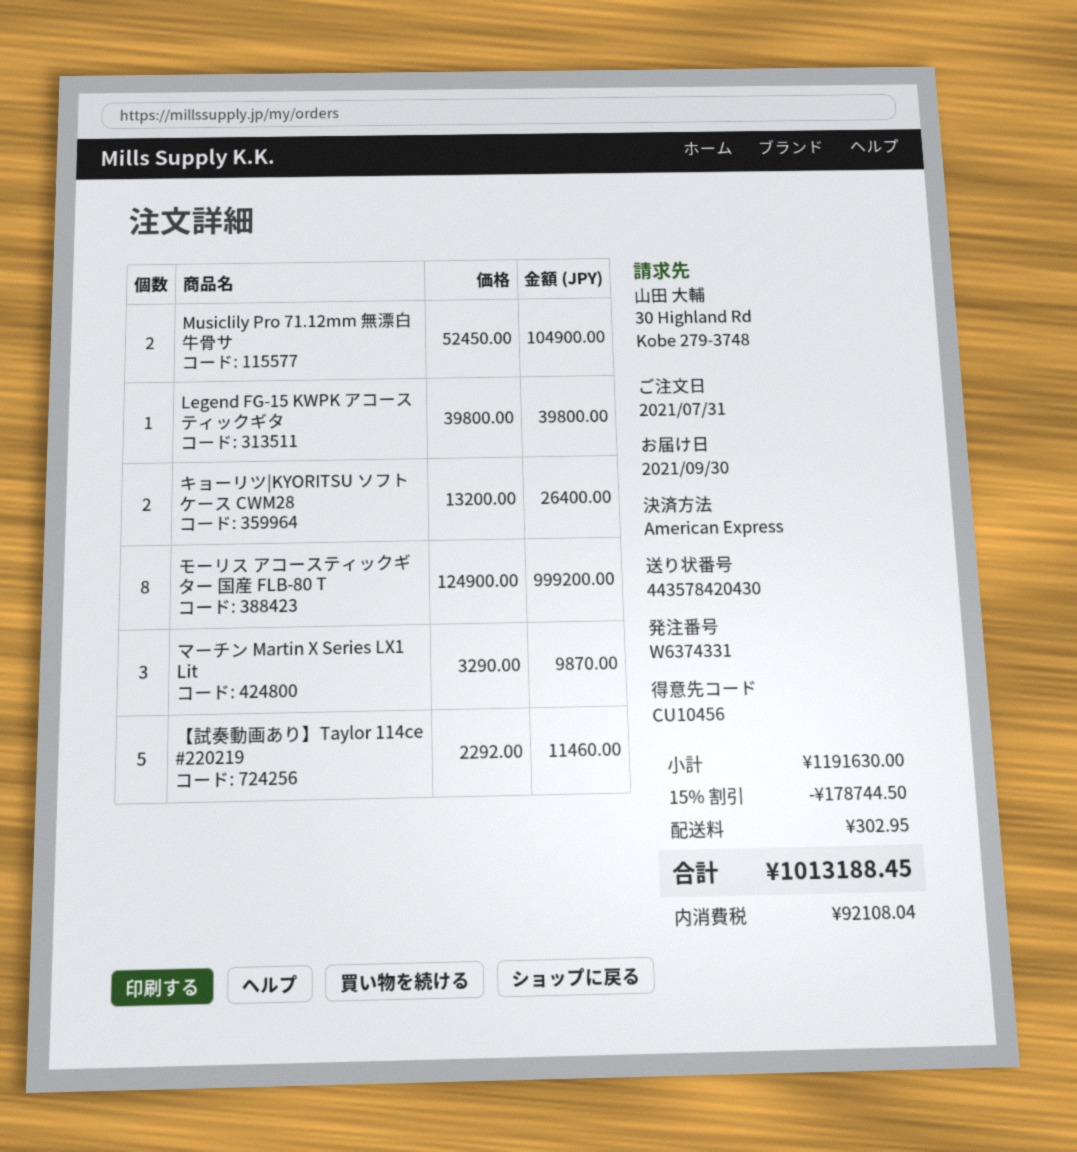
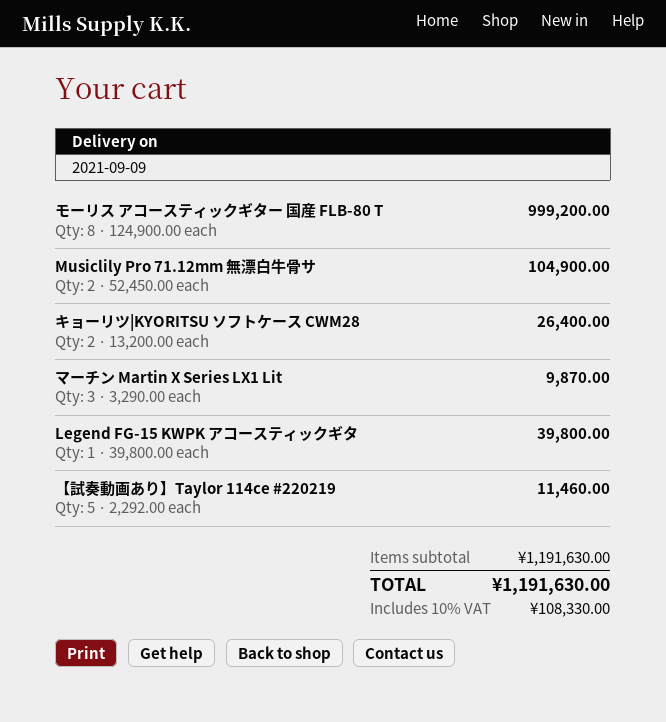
delivery date: 2021-09-30 -> 2021-09-09
discount: 15% = 178744.50 -> none
shipping: 302.95 -> none
tax: 92108.04 -> 108330.00
total: 1013188.45 -> 1191630.00

